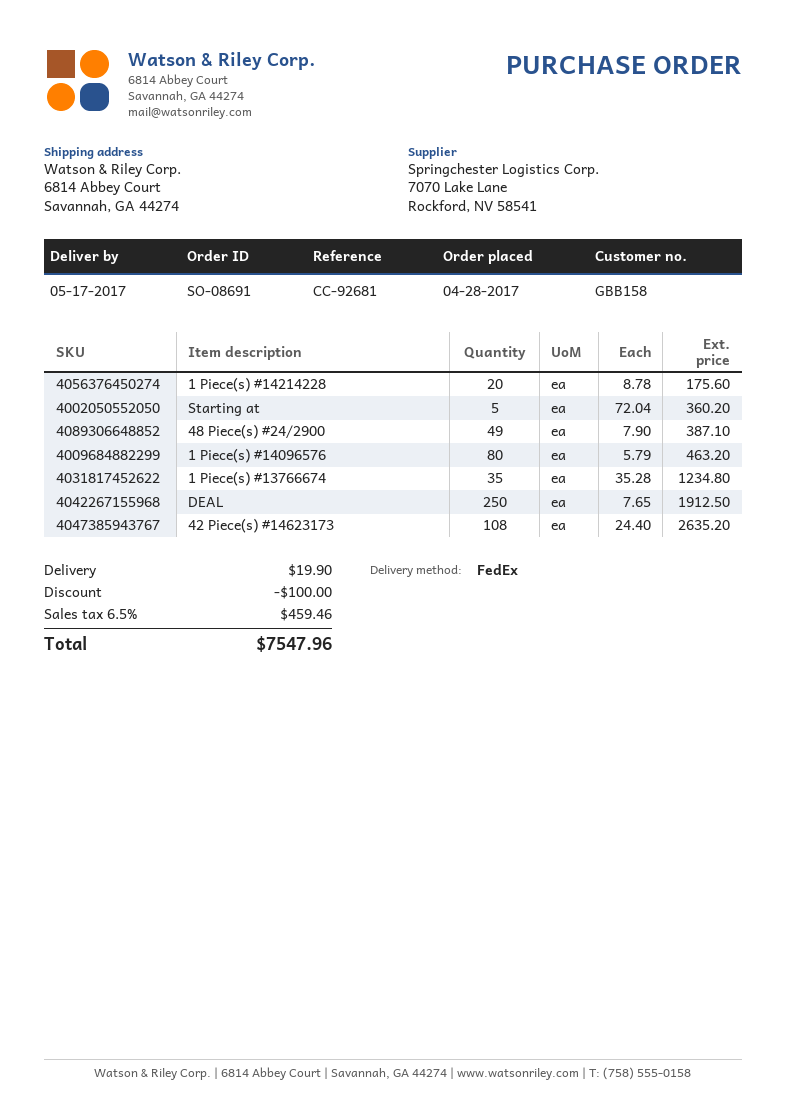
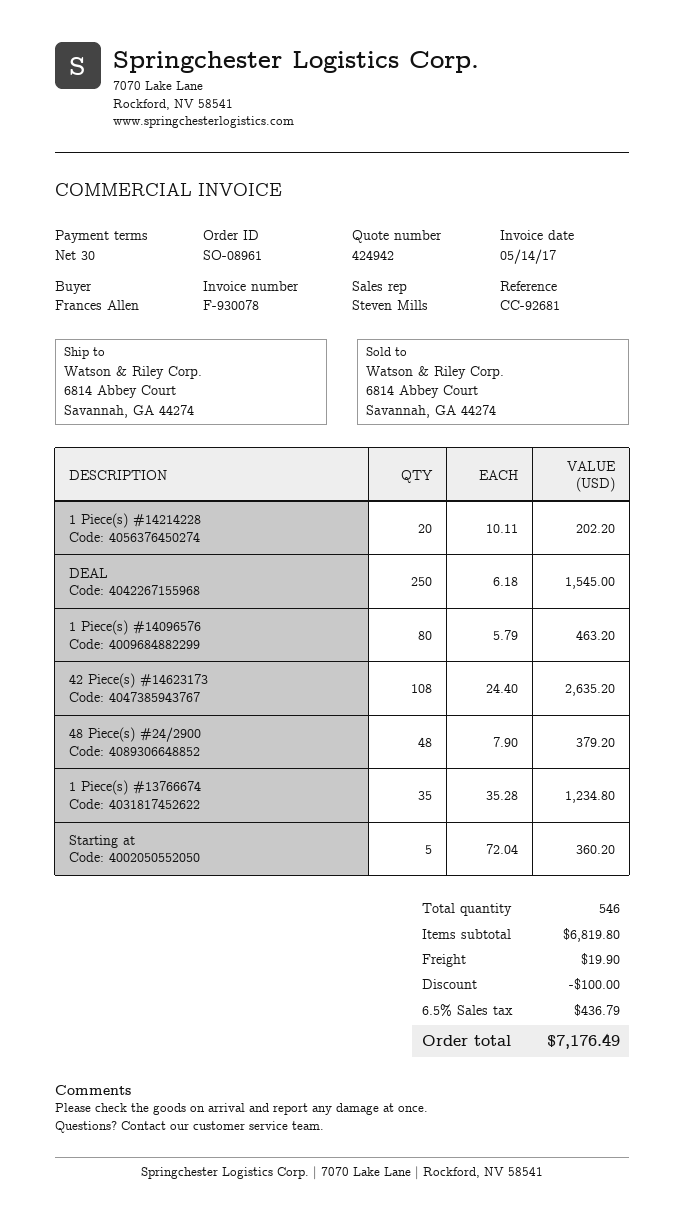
order number: SO-08691 -> SO-08961
1 Piece(s) #14214228: 20 x 8.78 = 175.60 -> 20 x 10.11 = 202.20
48 Piece(s) #24/2900: 49 x 7.90 = 387.10 -> 48 x 7.90 = 379.20
DEAL: 250 x 7.65 = 1912.50 -> 250 x 6.18 = 1545.00
tax: 6.5% = 459.46 -> 6.5% = 436.79
total: 7547.96 -> 7176.49

